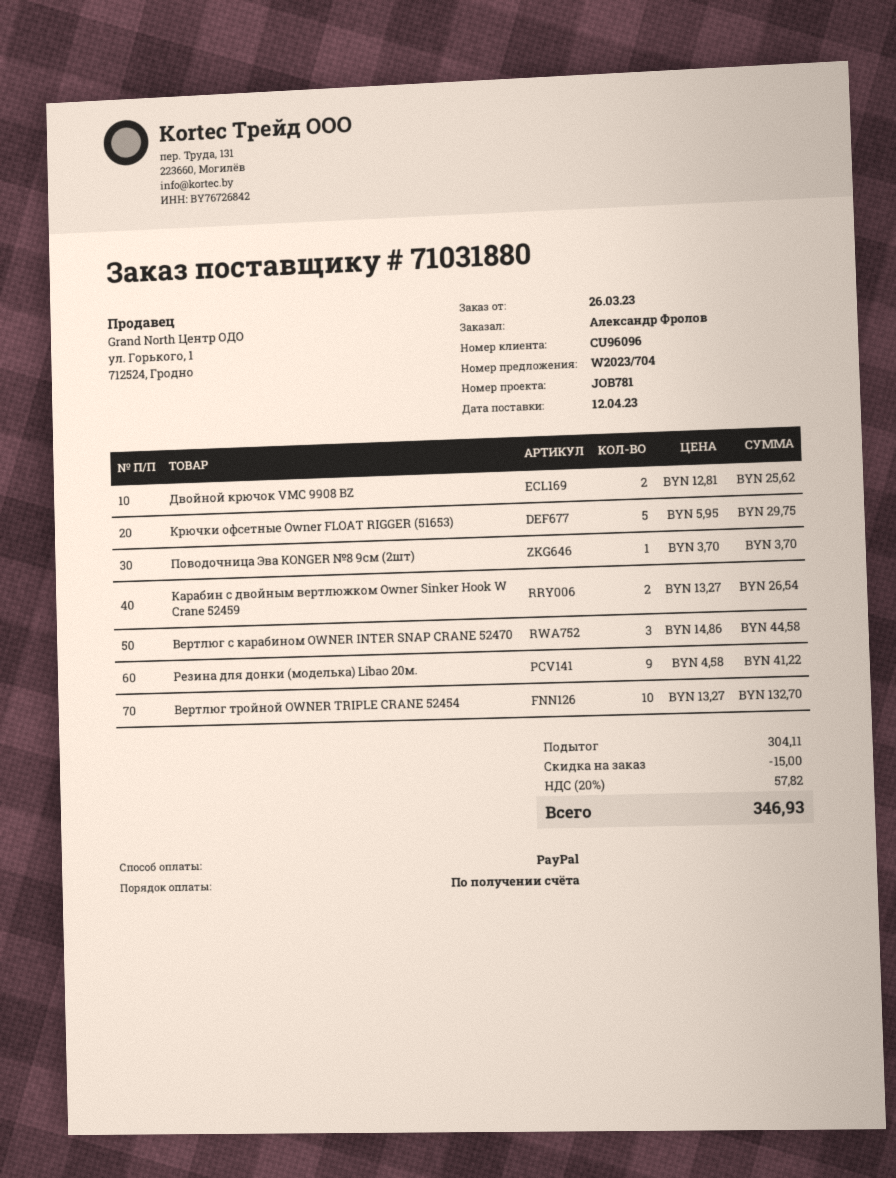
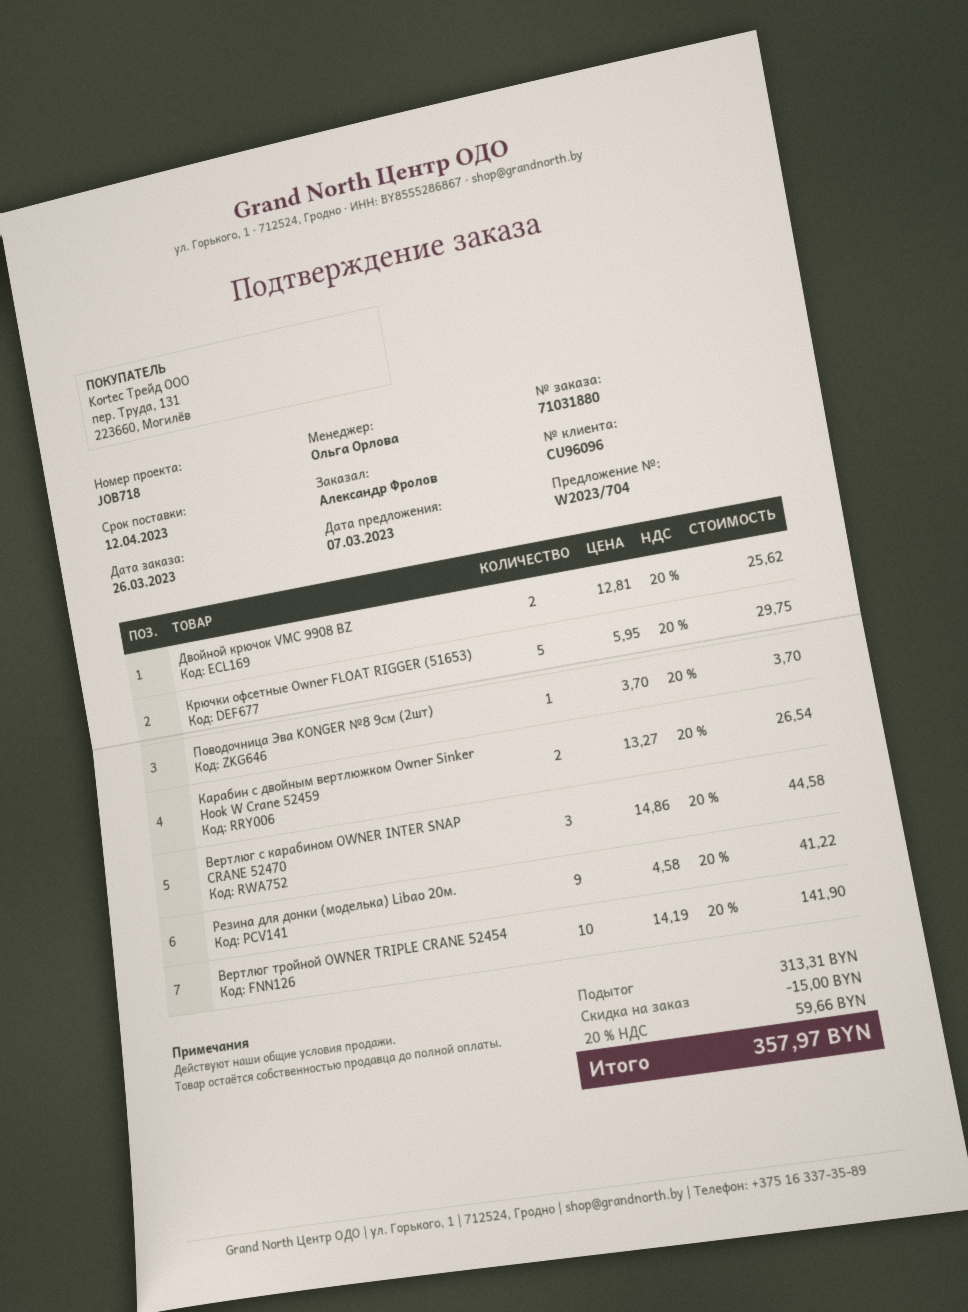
reference: JOB781 -> JOB718
Вертлюг тройной OWNER TRIPLE CRANE 52454: 10 x 13.27 = 132.70 -> 10 x 14.19 = 141.90
subtotal: 304.11 -> 313.31
tax: 20% = 57.82 -> 20% = 59.66
total: 346.93 -> 357.97

